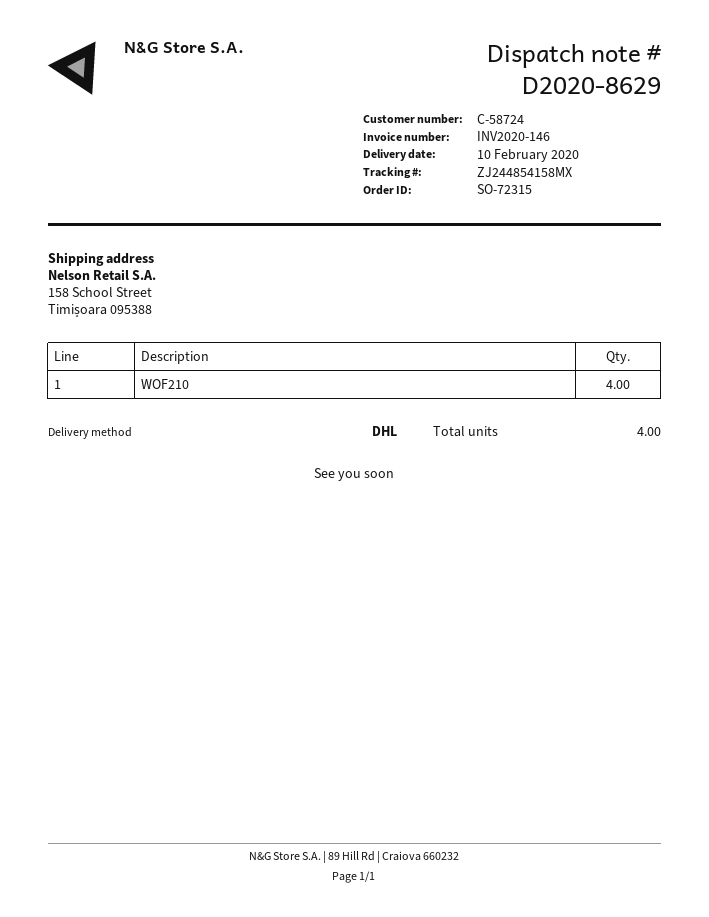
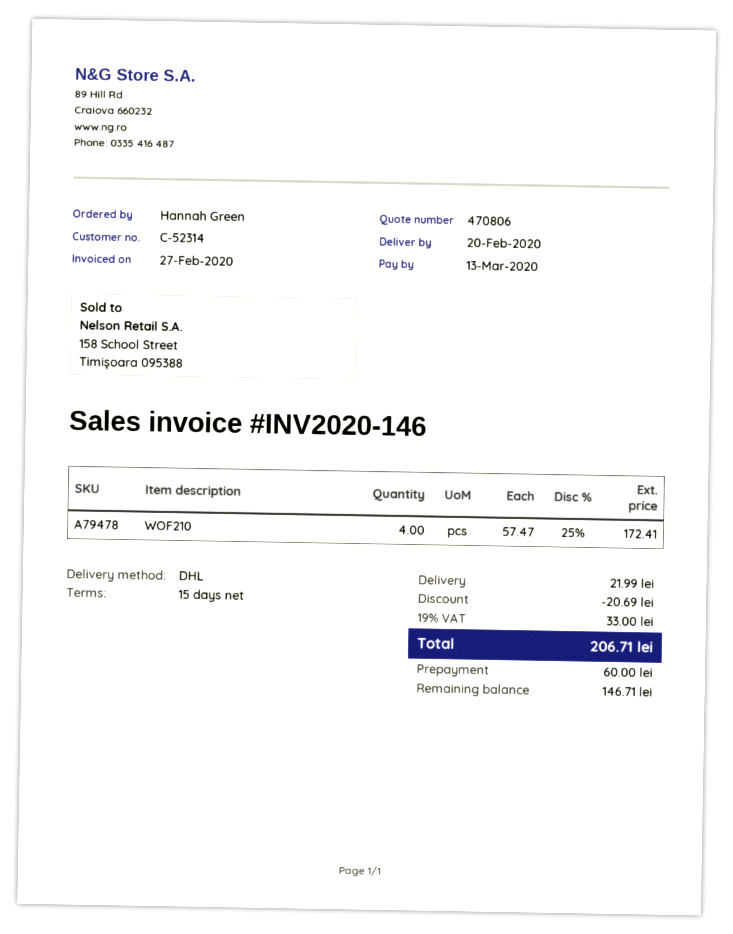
delivery date: 2020-02-10 -> 2020-02-20
customer number: C-58724 -> C-52314

